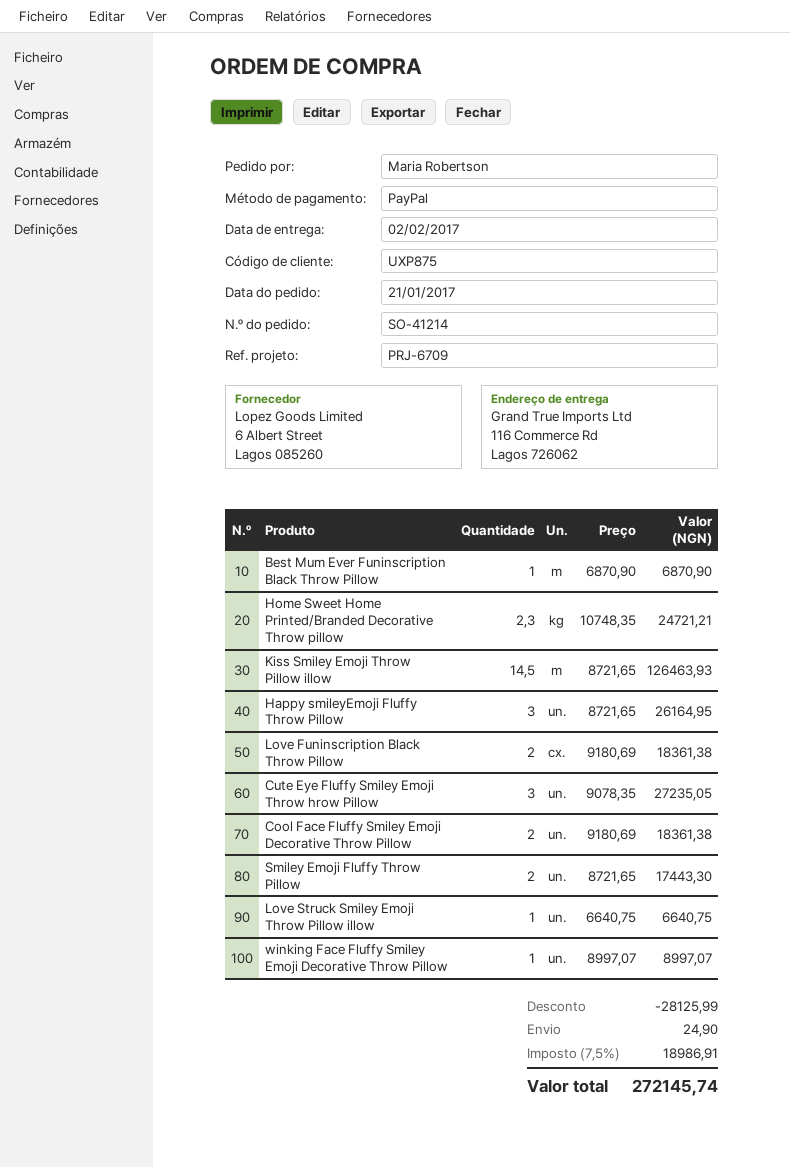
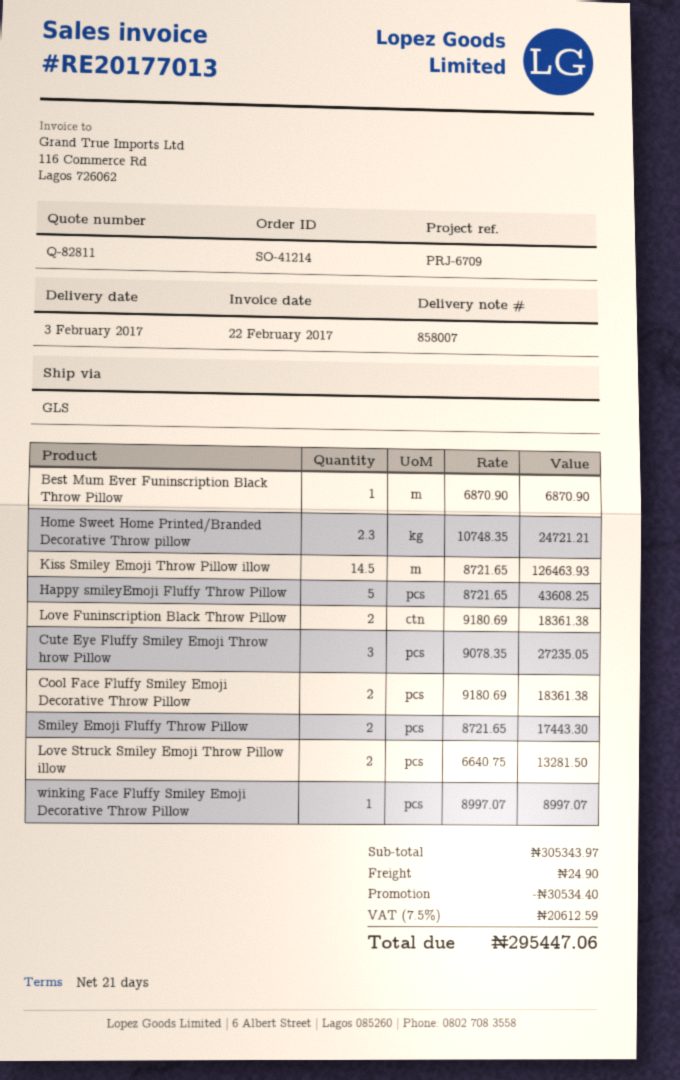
delivery date: 2017-02-02 -> 2017-02-03
Happy smileyEmoji Fluffy Throw Pillow: 3 x 8721.65 = 26164.95 -> 5 x 8721.65 = 43608.25
Love Struck Smiley Emoji Throw Pillow illow: 1 x 6640.75 = 6640.75 -> 2 x 6640.75 = 13281.50
discount: 28125.99 -> 30534.40
tax: 7.5% = 18986.91 -> 7.5% = 20612.59
total: 272145.74 -> 295447.06

